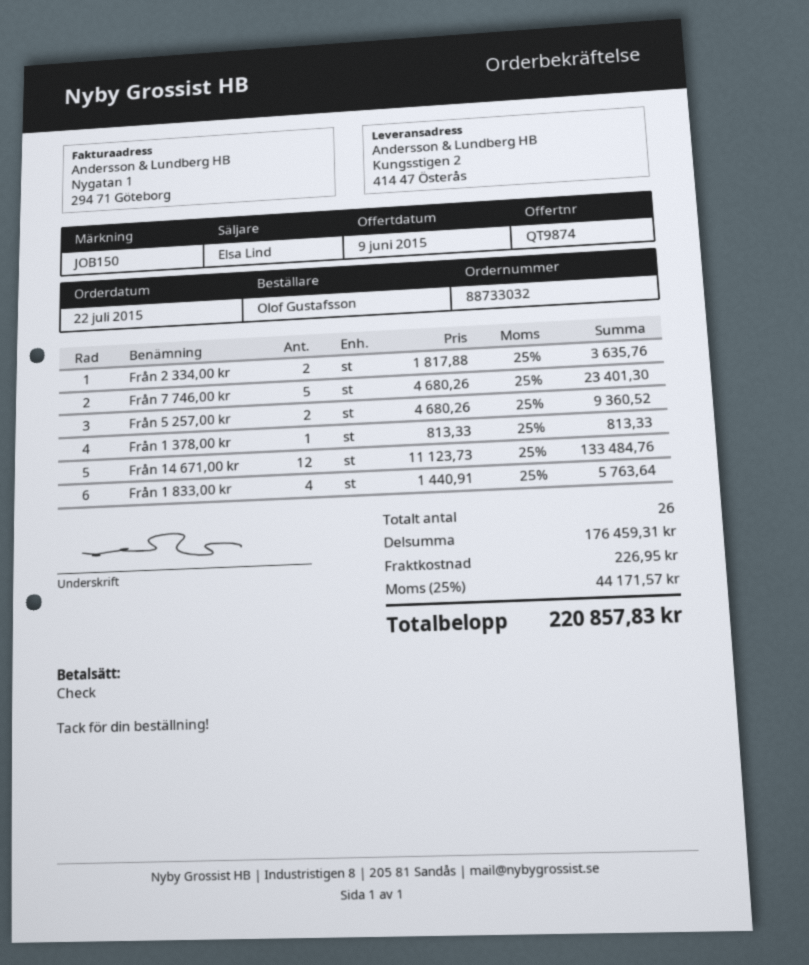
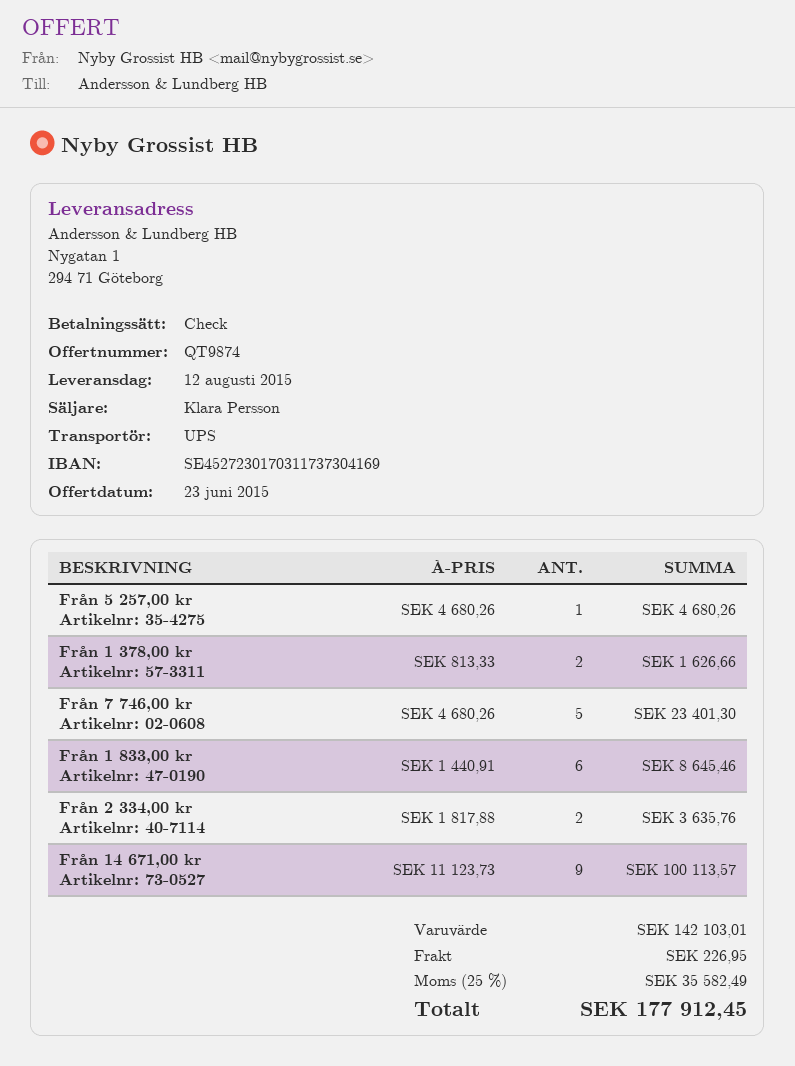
quote date: 2015-06-09 -> 2015-06-23
sales rep: Elsa Lind -> Klara Persson
ship to: Kungsstigen 2, 414 47 Österås -> Nygatan 1, 294 71 Göteborg
Från 5 257,00 kr: 2 x 4680.26 = 9360.52 -> 1 x 4680.26 = 4680.26
Från 1 378,00 kr: 1 x 813.33 = 813.33 -> 2 x 813.33 = 1626.66
Från 14 671,00 kr: 12 x 11123.73 = 133484.76 -> 9 x 11123.73 = 100113.57
Från 1 833,00 kr: 4 x 1440.91 = 5763.64 -> 6 x 1440.91 = 8645.46
subtotal: 176459.31 -> 142103.01
tax: 25% = 44171.57 -> 25% = 35582.49
total: 220857.83 -> 177912.45

